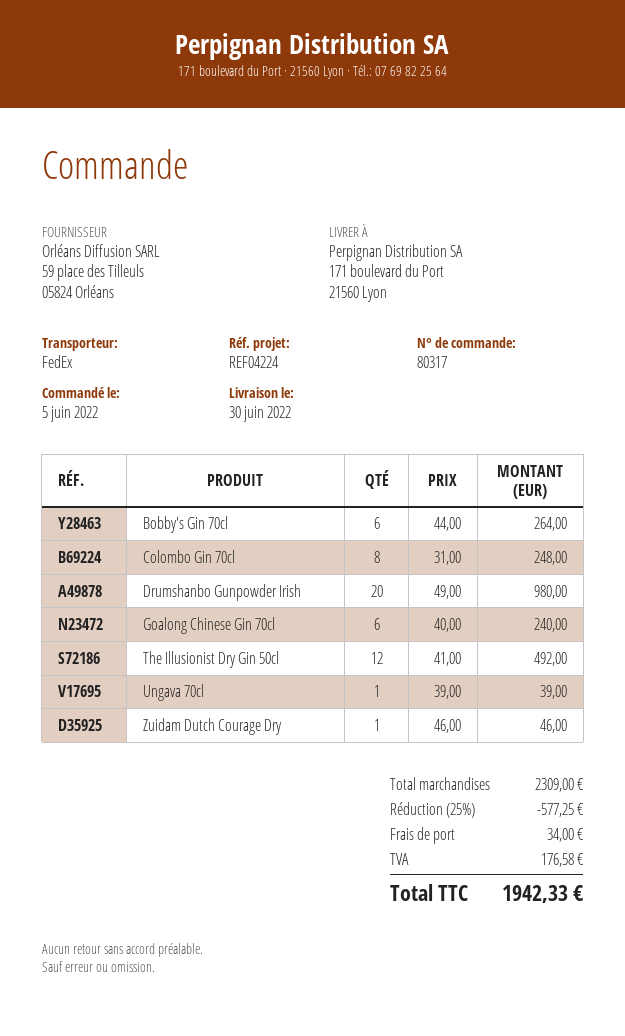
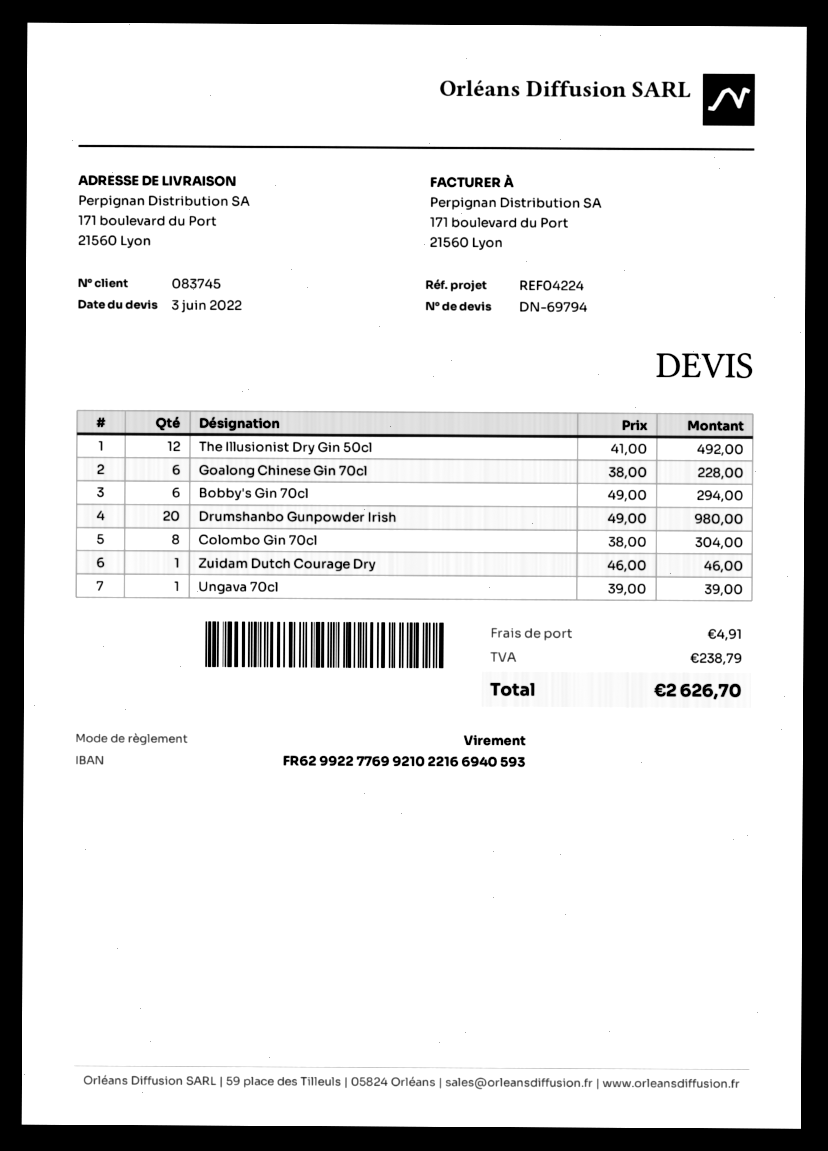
Bobby's Gin 70cl: 6 x 44.00 = 264.00 -> 6 x 49.00 = 294.00
Colombo Gin 70cl: 8 x 31.00 = 248.00 -> 8 x 38.00 = 304.00
Goalong Chinese Gin 70cl: 6 x 40.00 = 240.00 -> 6 x 38.00 = 228.00
discount: 25% = 577.25 -> none
shipping: 34.00 -> 4.91
tax: 176.58 -> 238.79
total: 1942.33 -> 2626.70

